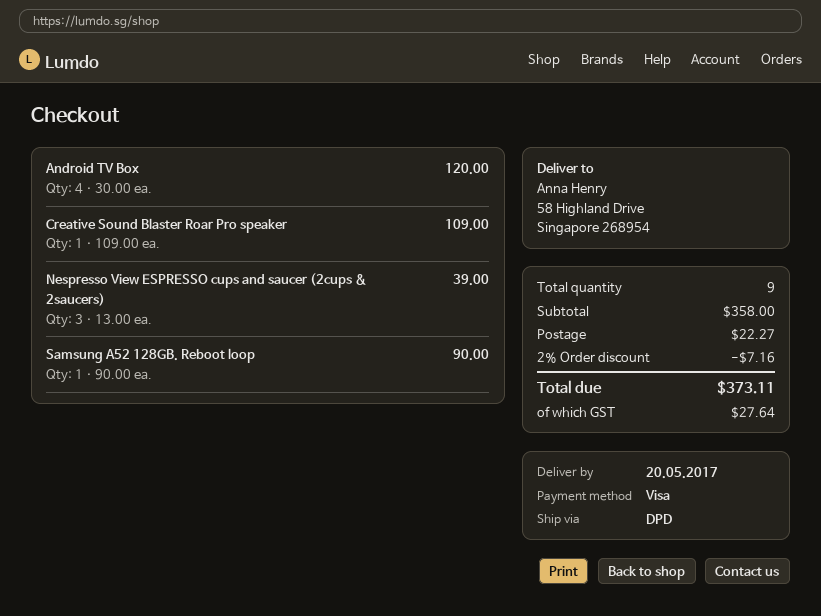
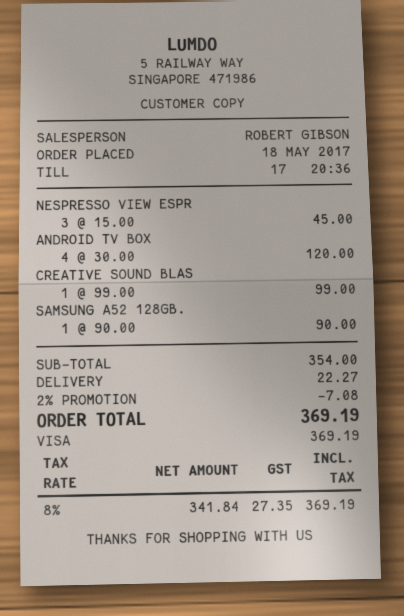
Creative Sound Blaster Roar Pro speaker: 1 x 109.00 = 109.00 -> 1 x 99.00 = 99.00
Nespresso View ESPRESSO cups and saucer (2cups & 2saucers): 3 x 13.00 = 39.00 -> 3 x 15.00 = 45.00
subtotal: 358.00 -> 354.00
discount: 2% = 7.16 -> 2% = 7.08
tax: 27.64 -> 27.35
total: 373.11 -> 369.19

